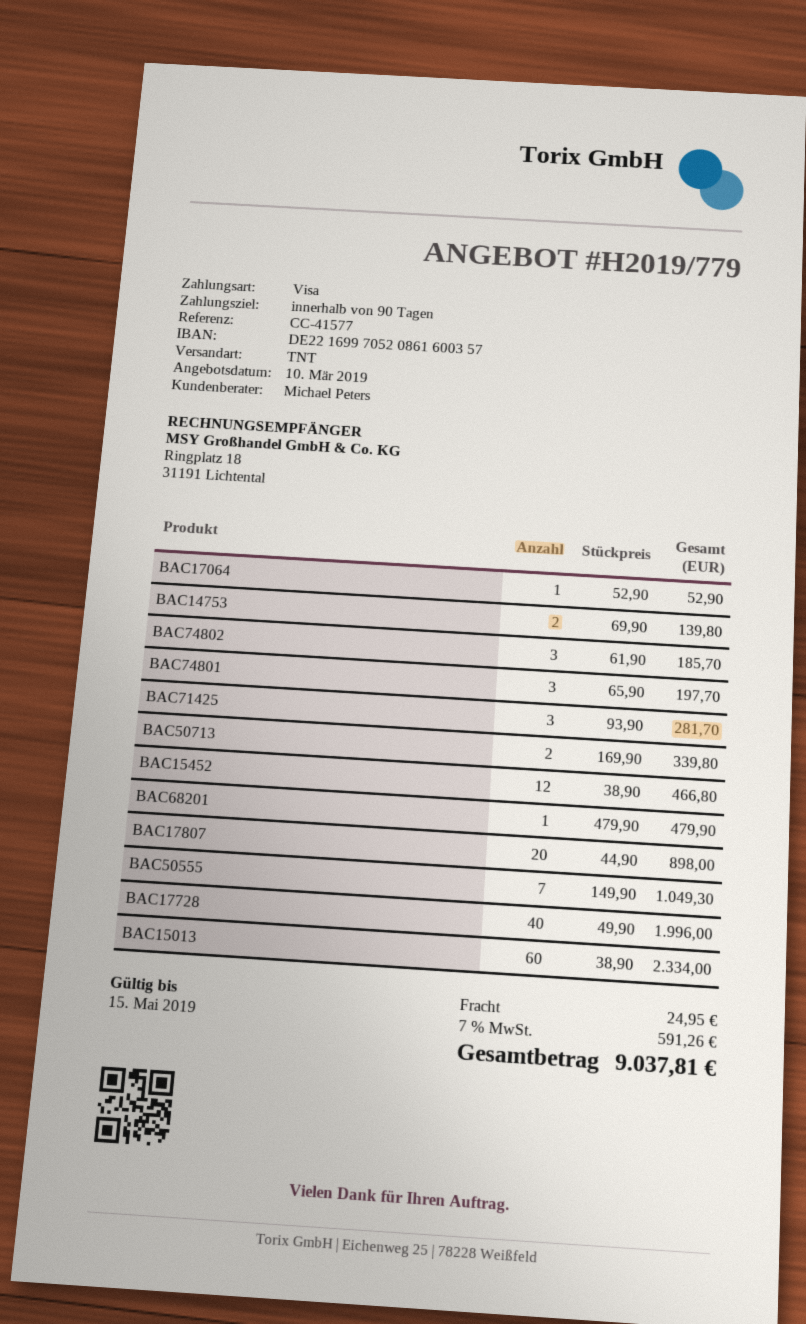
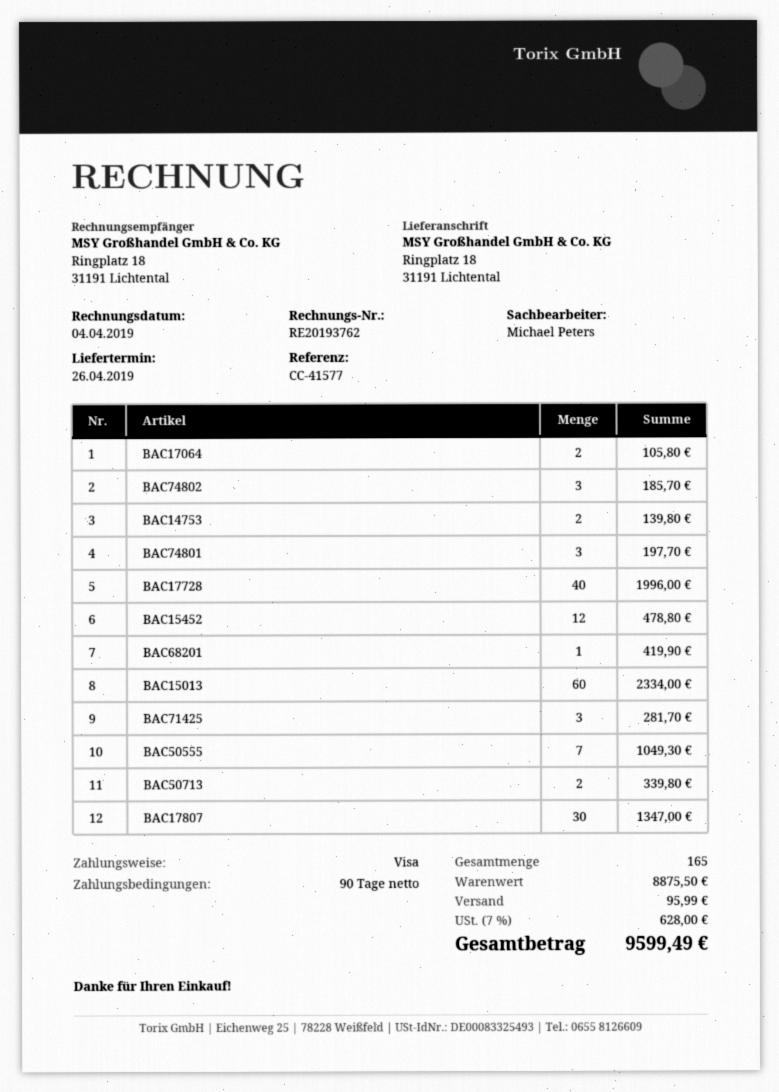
BAC17064: 1 for 52.90 -> 2 for 105.80
BAC15452: 12 for 466.80 -> 12 for 478.80
BAC68201: 1 for 479.90 -> 1 for 419.90
BAC17807: 20 for 898.00 -> 30 for 1347.00
shipping: 24.95 -> 95.99
tax: 7% = 591.26 -> 7% = 628.00
total: 9037.81 -> 9599.49

